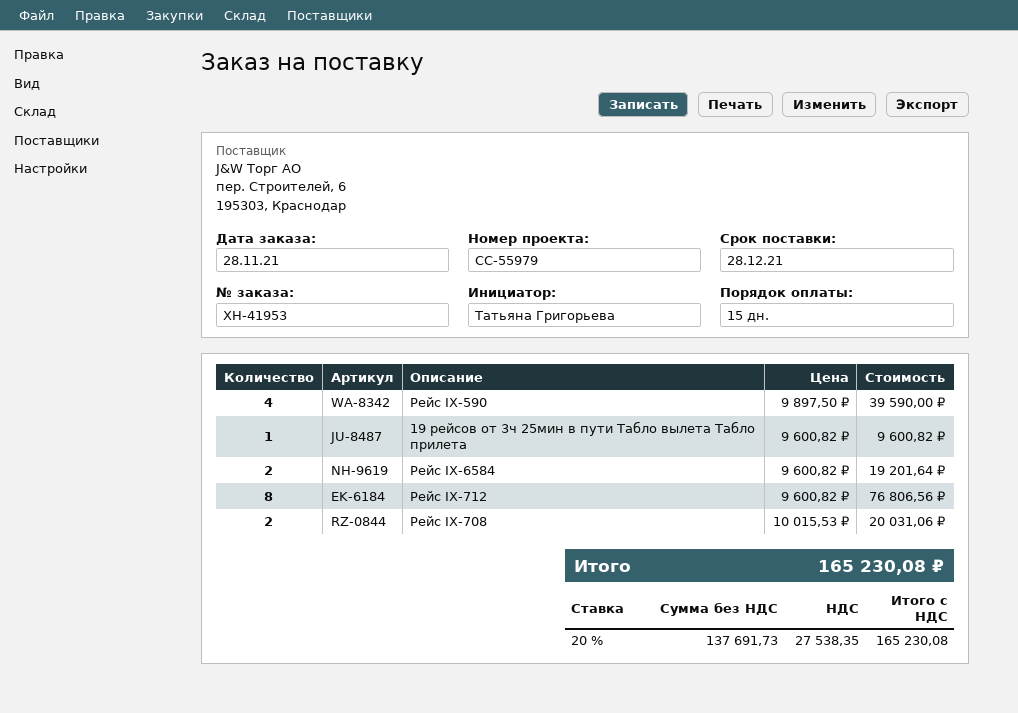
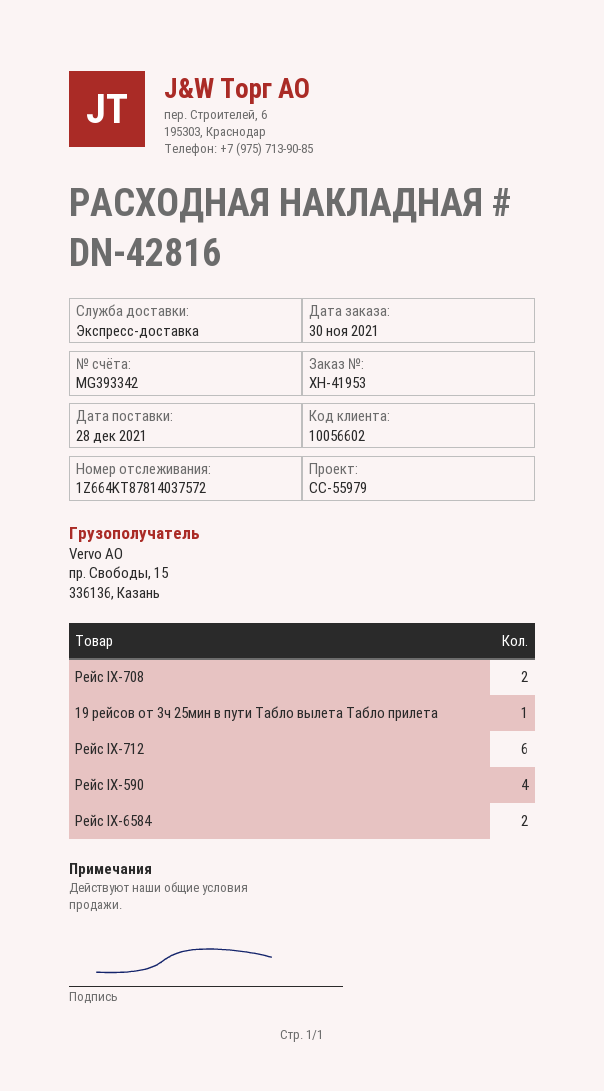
order date: 2021-11-28 -> 2021-11-30
Рейс IX-712: 8 -> 6

